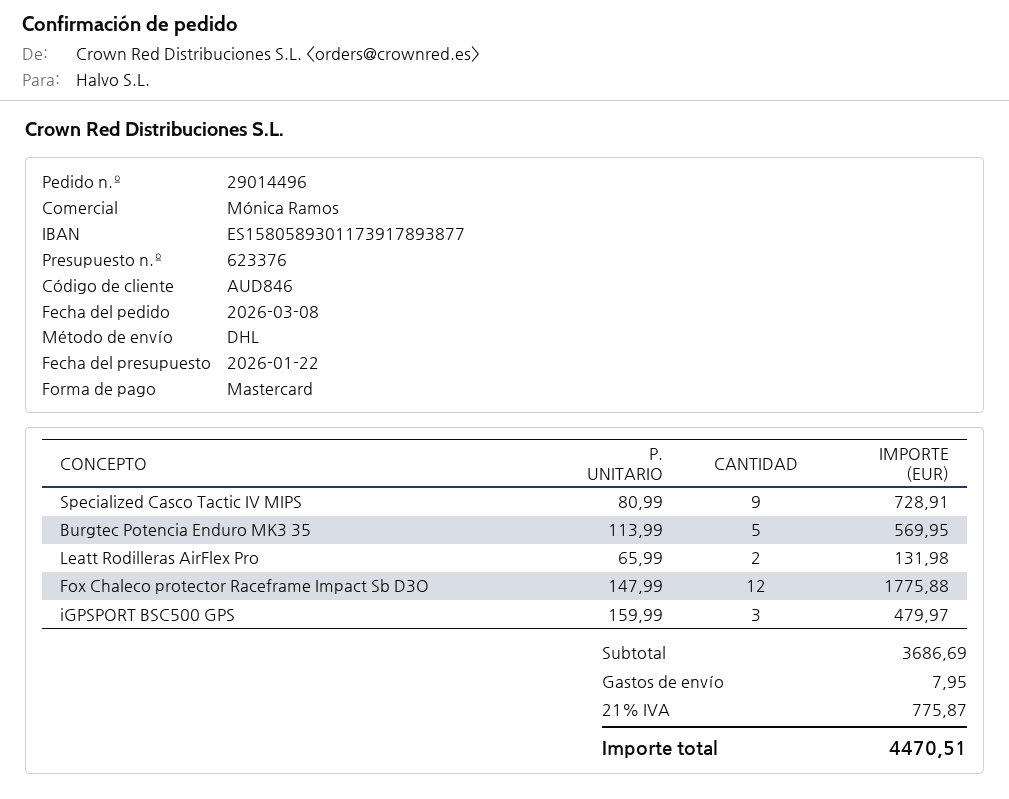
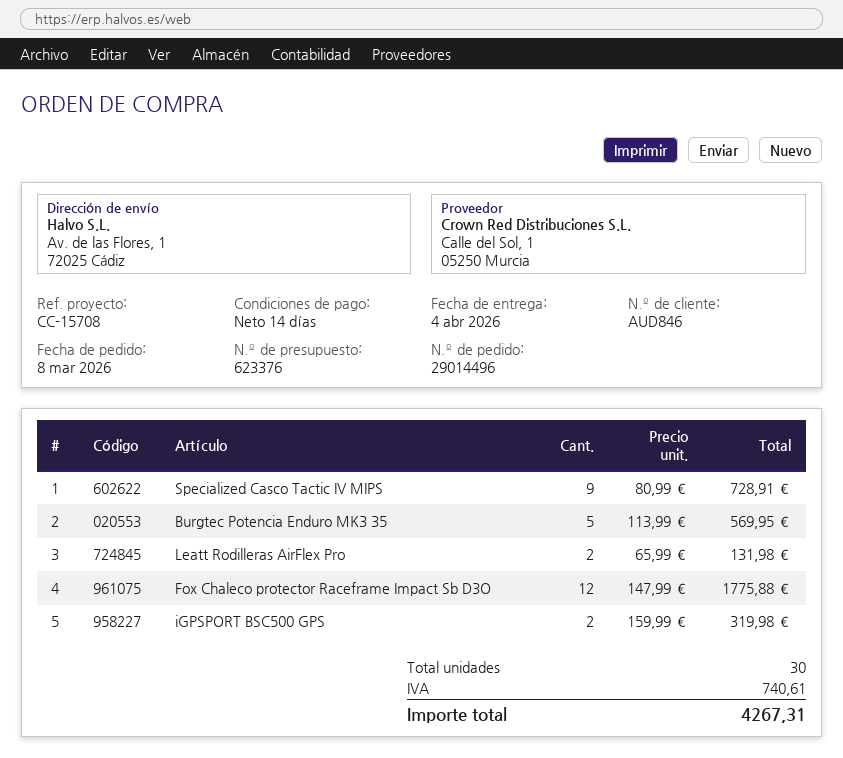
iGPSPORT BSC500 GPS: 3 x 159.99 = 479.97 -> 2 x 159.99 = 319.98
shipping: 7.95 -> none
tax: 775.87 -> 740.61
total: 4470.51 -> 4267.31

